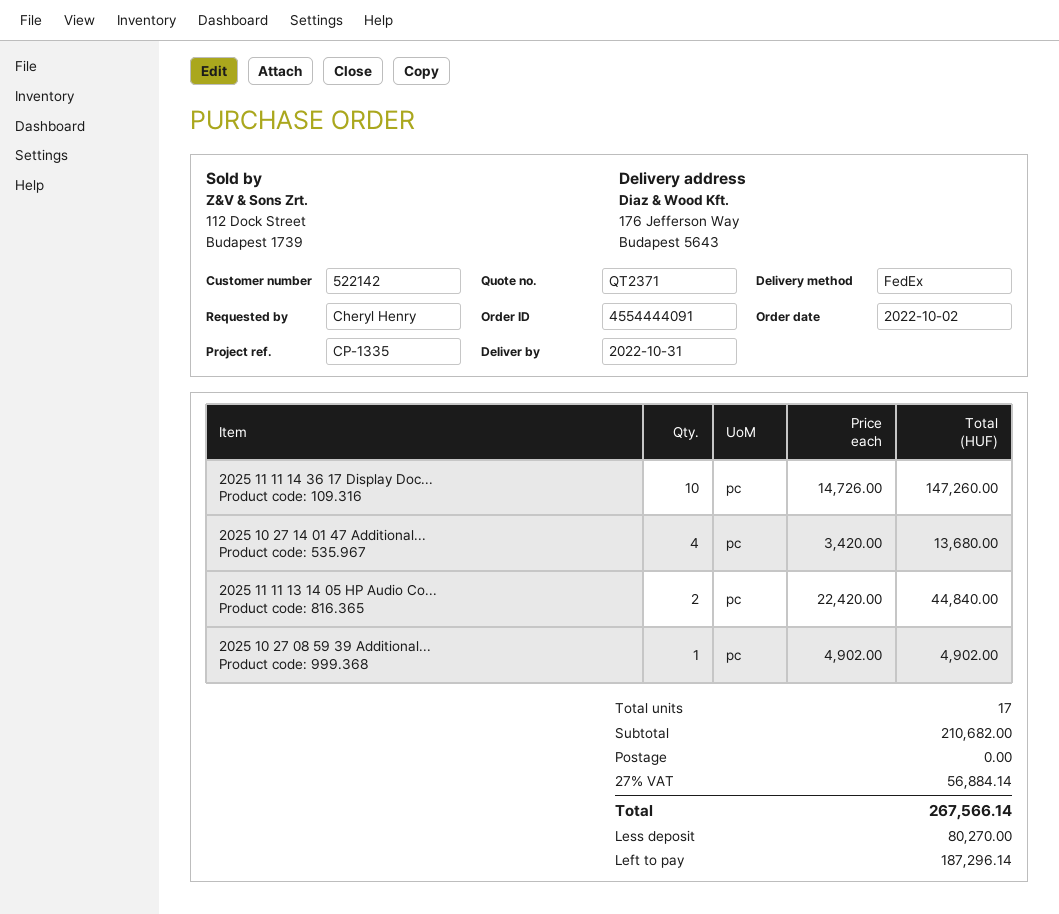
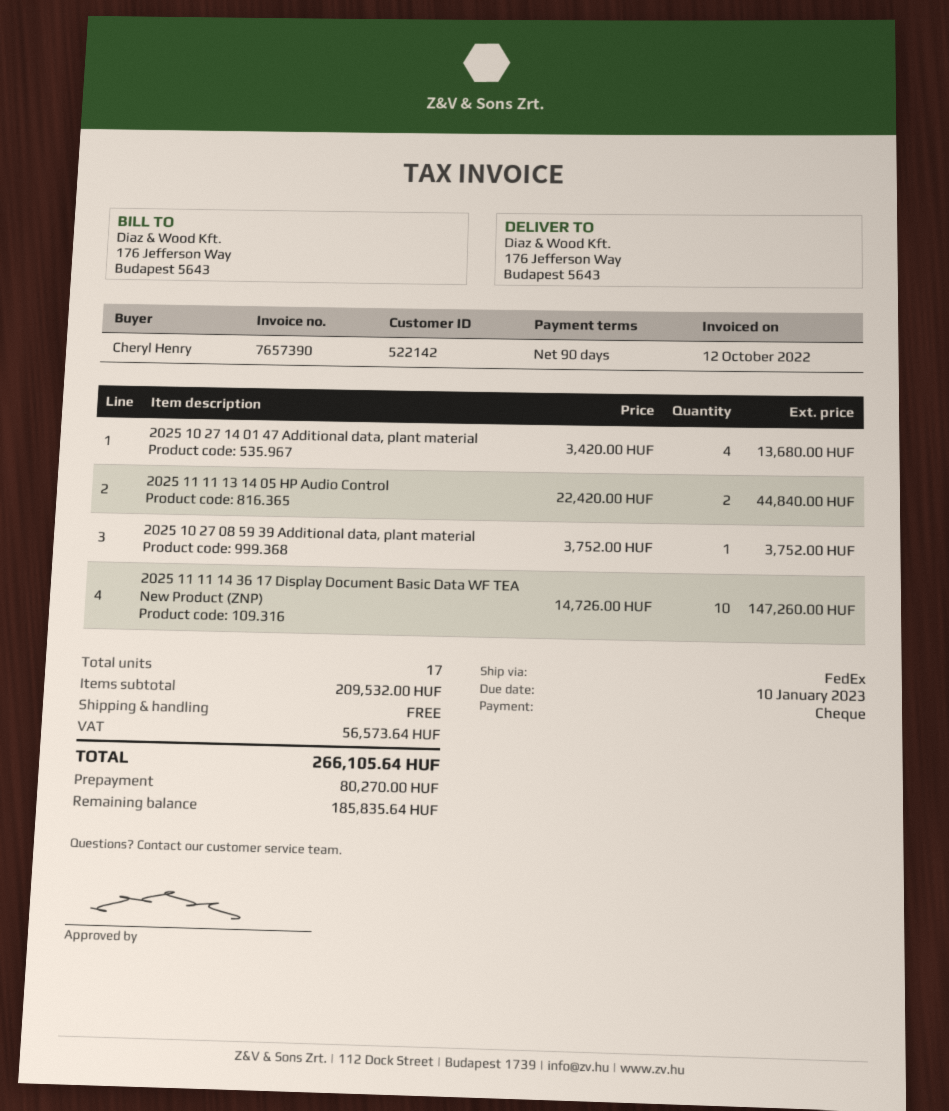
2025 10 27 08 59 39 Additional...: 1 x 4902.00 = 4902.00 -> 1 x 3752.00 = 3752.00
subtotal: 210682.00 -> 209532.00
tax: 56884.14 -> 56573.64
total: 267566.14 -> 266105.64
balance: 187296.14 -> 185835.64

